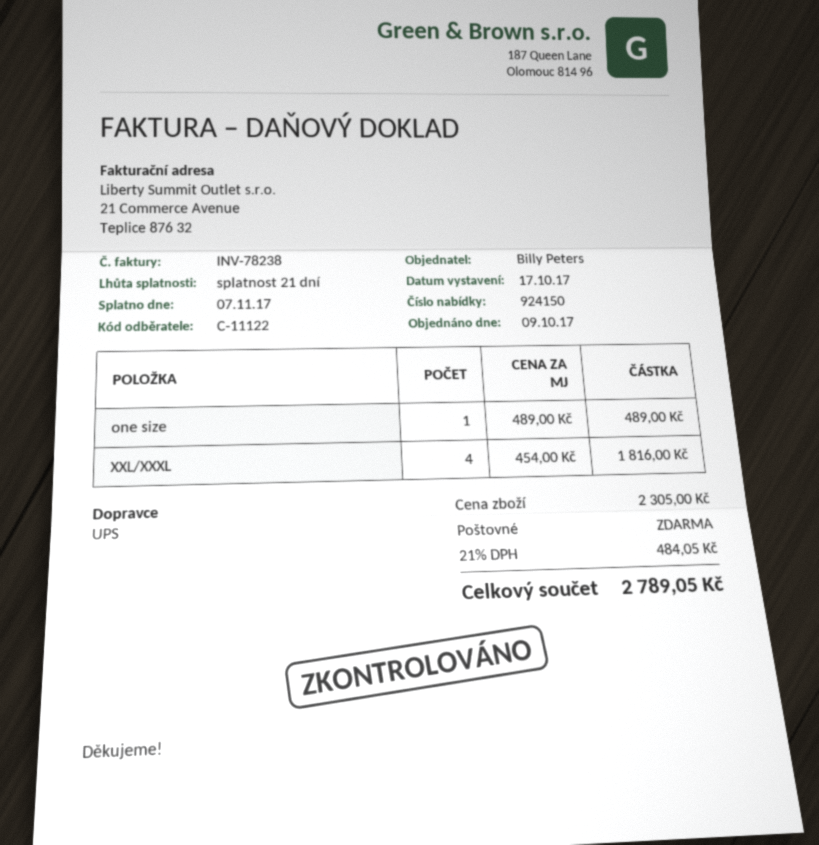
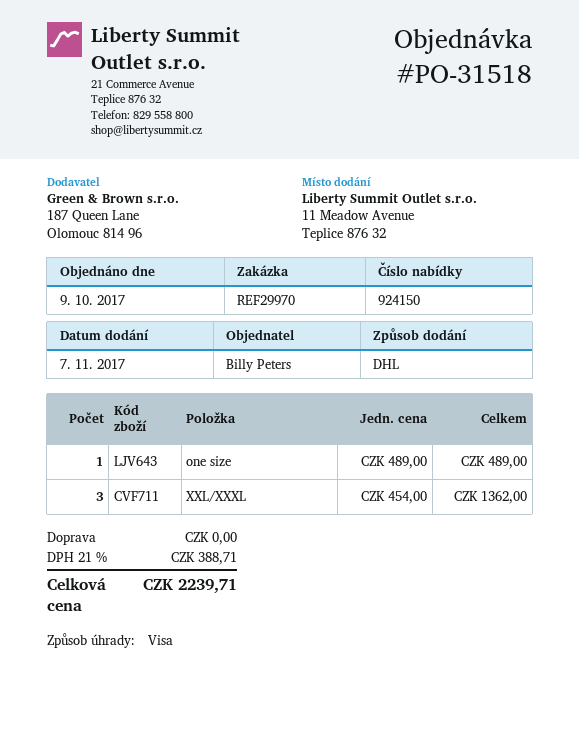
shipping method: UPS -> DHL
XXL/XXXL: 4 x 454.00 = 1816.00 -> 3 x 454.00 = 1362.00
tax: 21% = 484.05 -> 21% = 388.71
total: 2789.05 -> 2239.71

